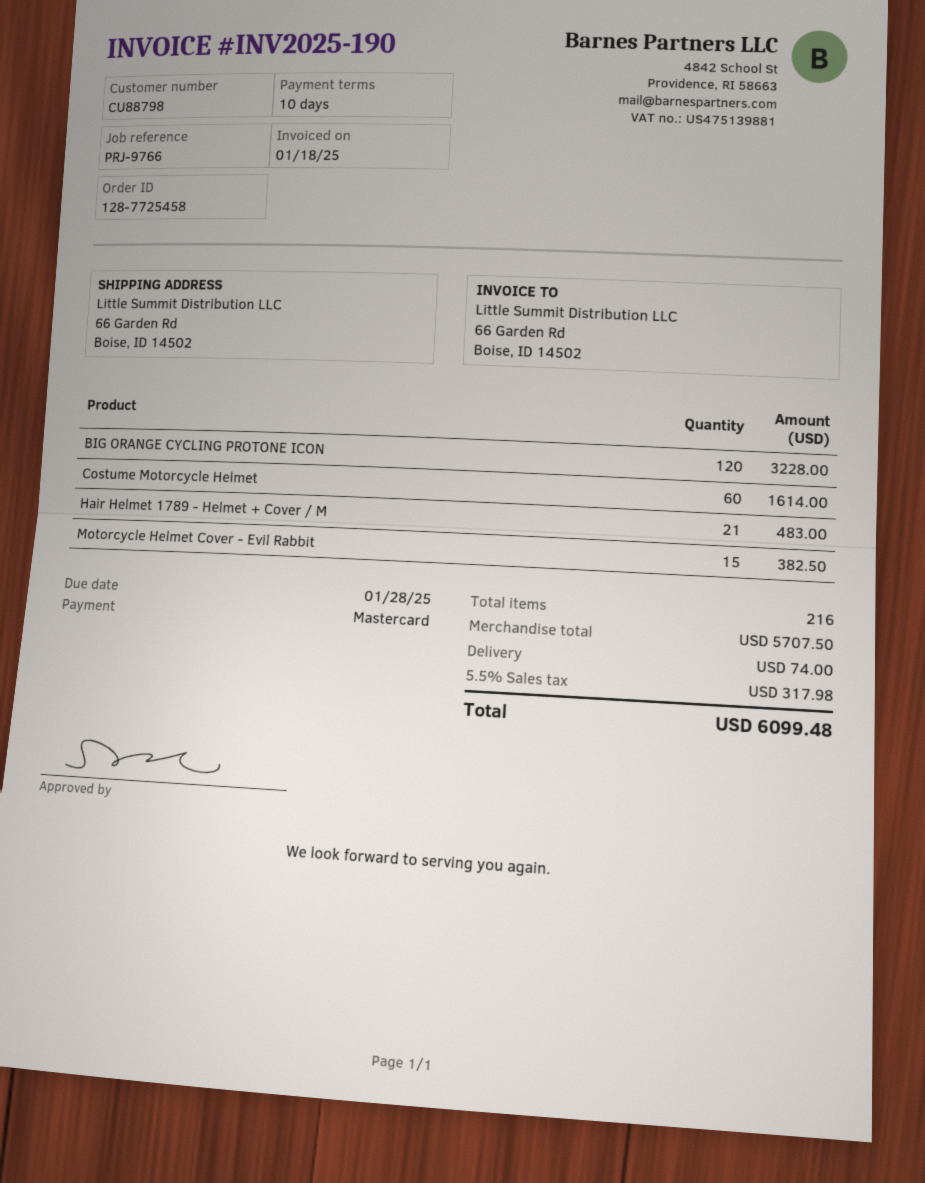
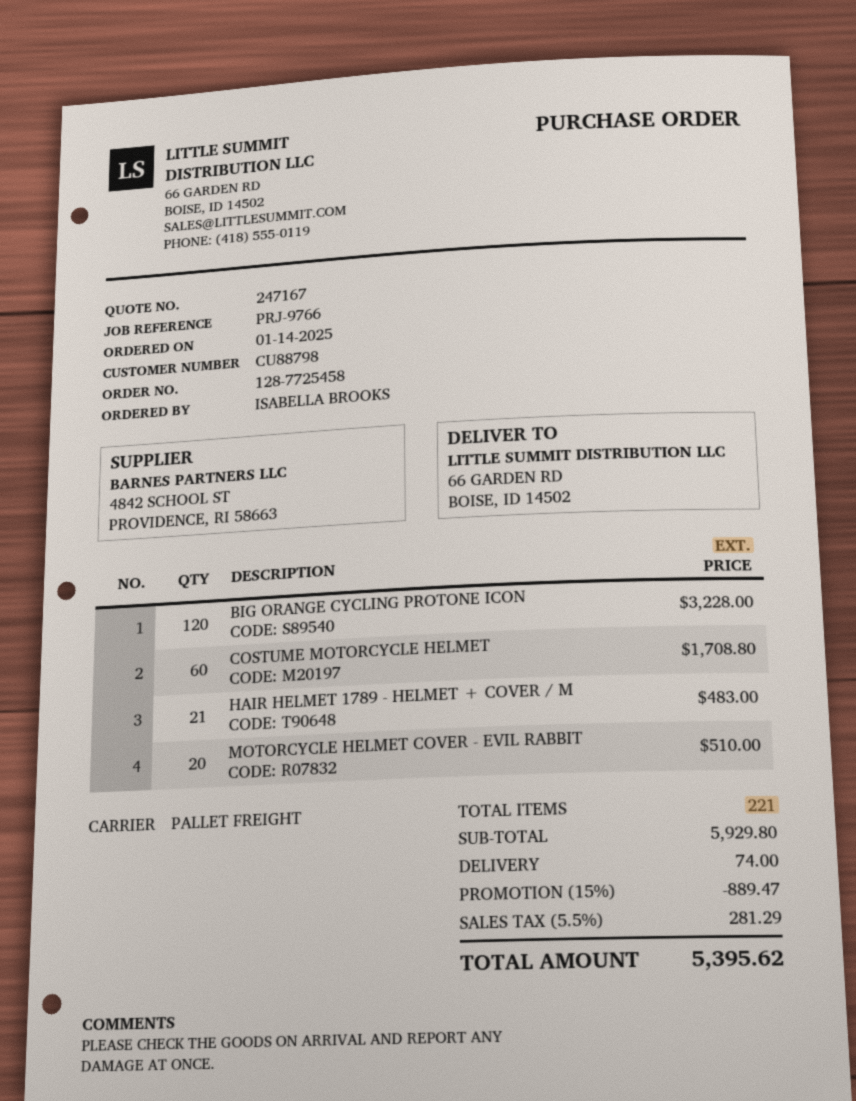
Costume Motorcycle Helmet: 60 for 1614.00 -> 60 for 1708.80
Motorcycle Helmet Cover - Evil Rabbit: 15 for 382.50 -> 20 for 510.00
total quantity: 216 -> 221
subtotal: 5707.50 -> 5929.80
discount: none -> 15% = 889.47
tax: 5.5% = 317.98 -> 5.5% = 281.29
total: 6099.48 -> 5395.62

